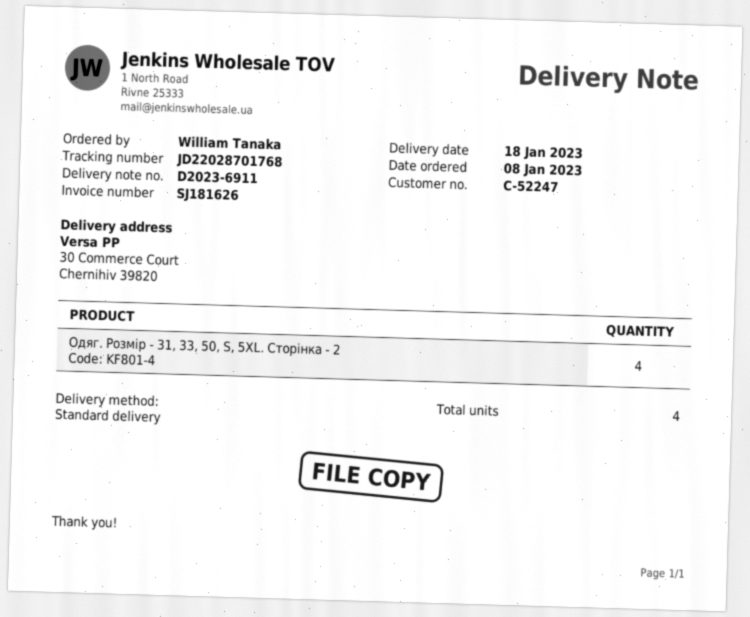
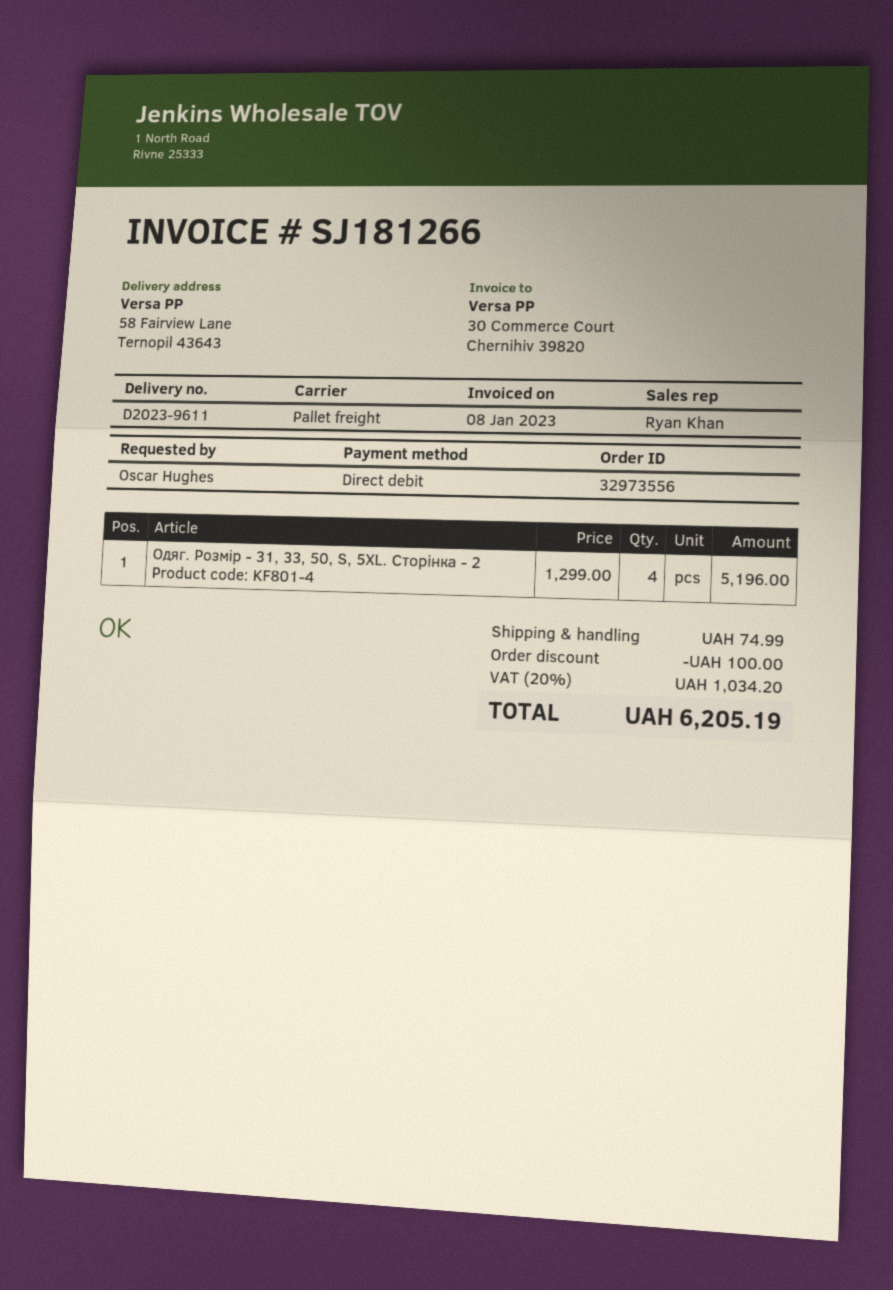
delivery note number: D2023-6911 -> D2023-9611
invoice number: SJ181626 -> SJ181266
ordered by: William Tanaka -> Oscar Hughes
shipping method: standard -> pallet freight
ship to: 30 Commerce Court, Chernihiv 39820 -> 58 Fairview Lane, Ternopil 43643

